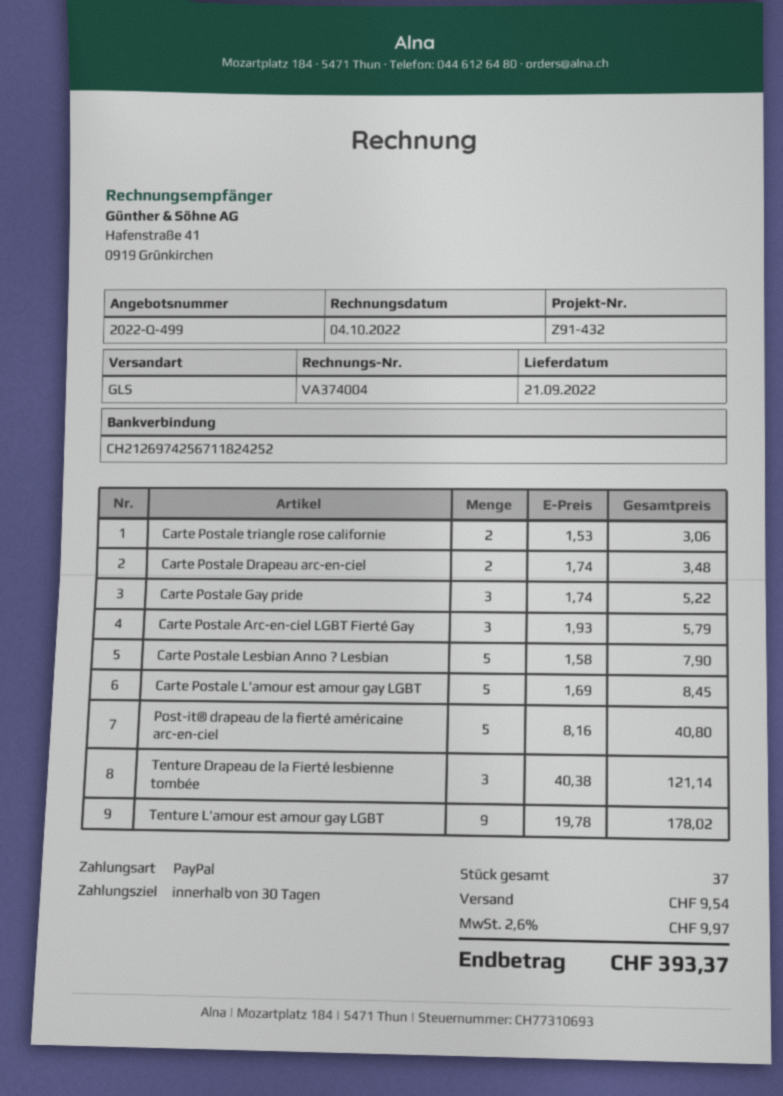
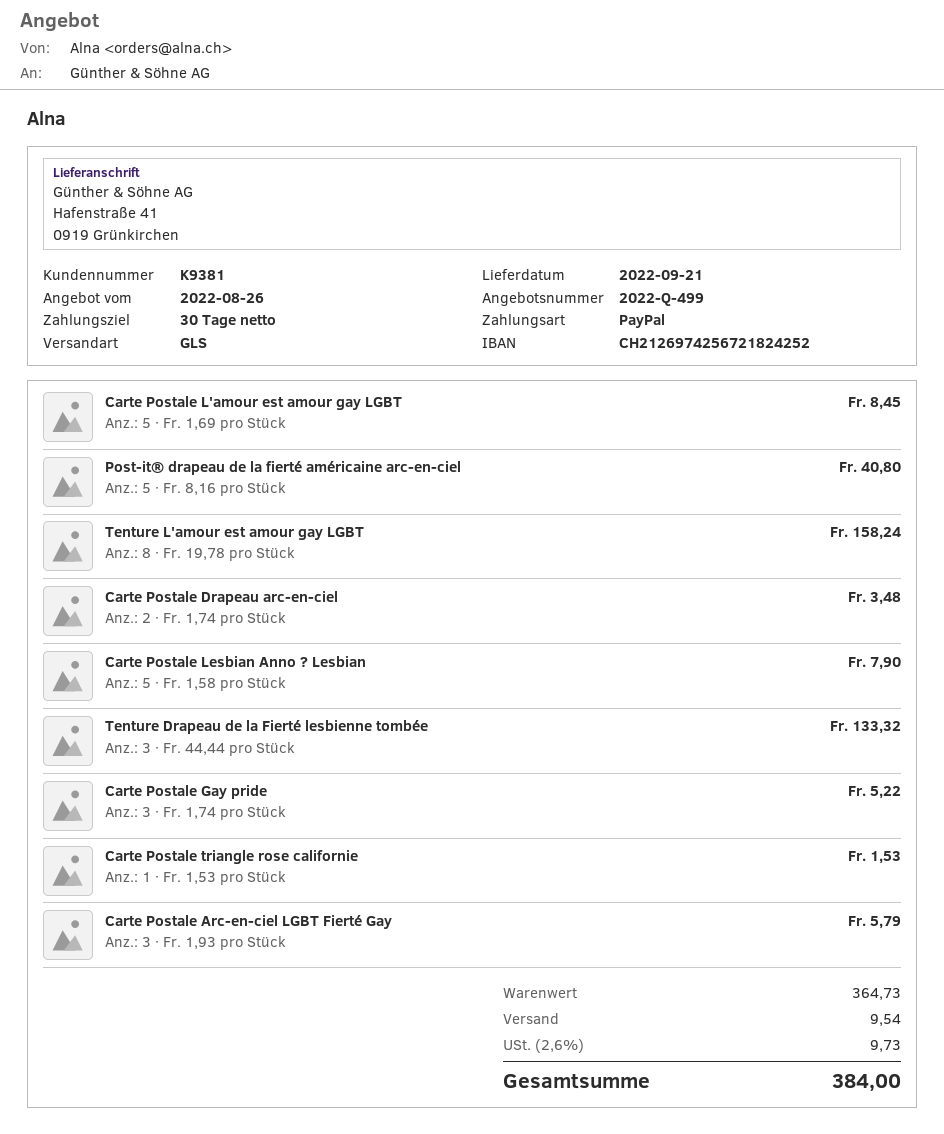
bank account: CH2126974256711824252 -> CH2126974256721824252
Carte Postale triangle rose californie: 2 x 1.53 = 3.06 -> 1 x 1.53 = 1.53
Tenture Drapeau de la Fierté lesbienne tombée: 3 x 40.38 = 121.14 -> 3 x 44.44 = 133.32
Tenture L'amour est amour gay LGBT: 9 x 19.78 = 178.02 -> 8 x 19.78 = 158.24
tax: 2.6% = 9.97 -> 2.6% = 9.73
total: 393.37 -> 384.00

